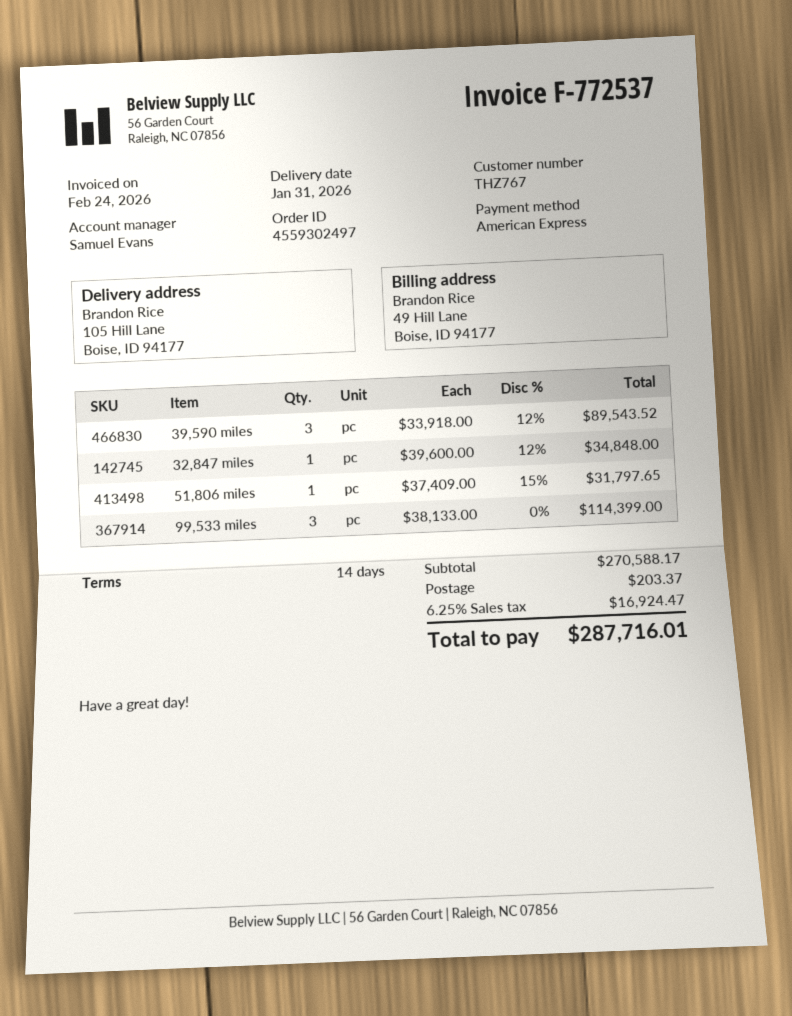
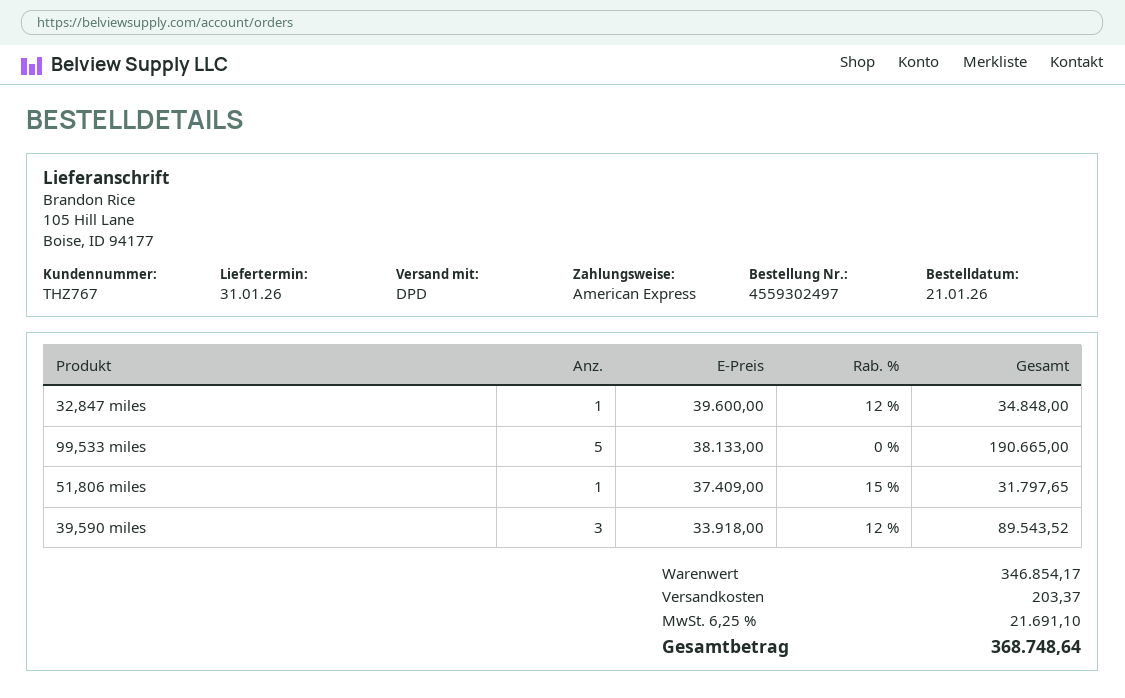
99,533 miles: 3 x 38133.00 = 114399.00 -> 5 x 38133.00 = 190665.00
subtotal: 270588.17 -> 346854.17
tax: 6.25% = 16924.47 -> 6.25% = 21691.10
total: 287716.01 -> 368748.64

